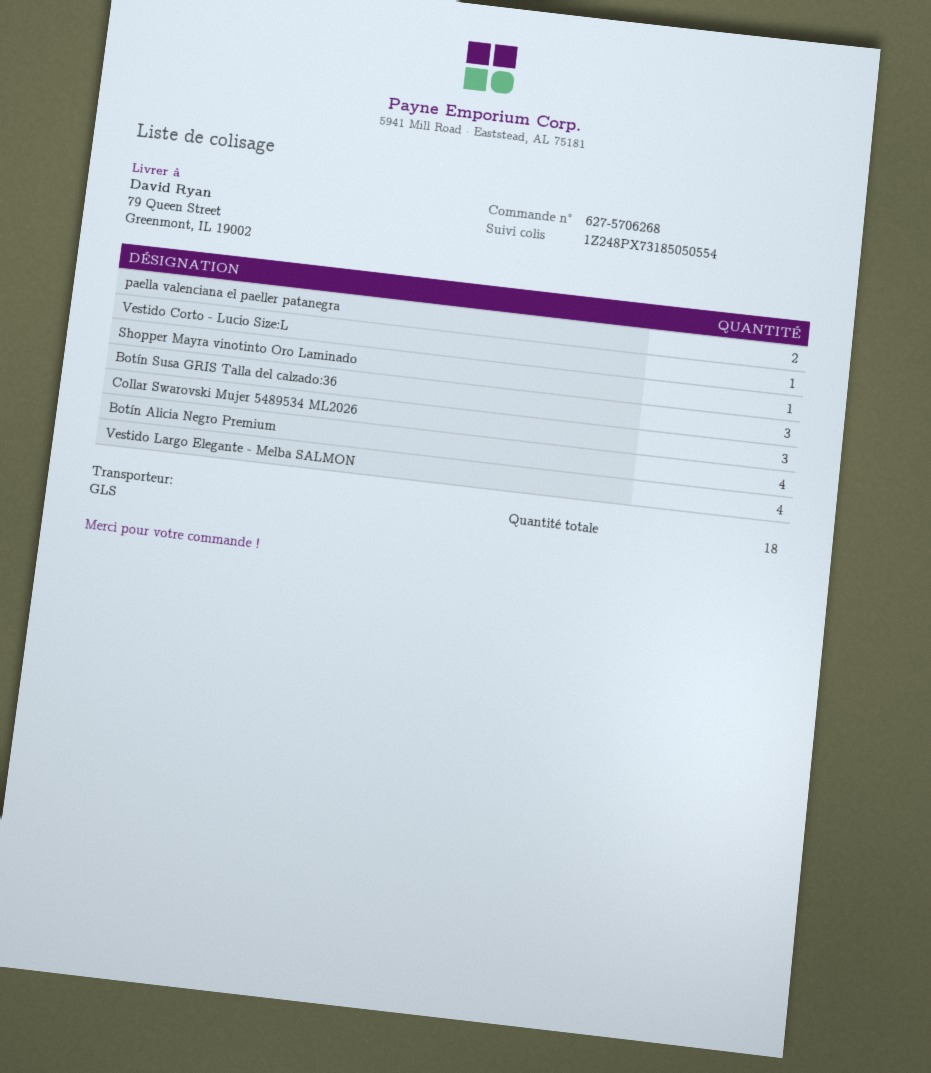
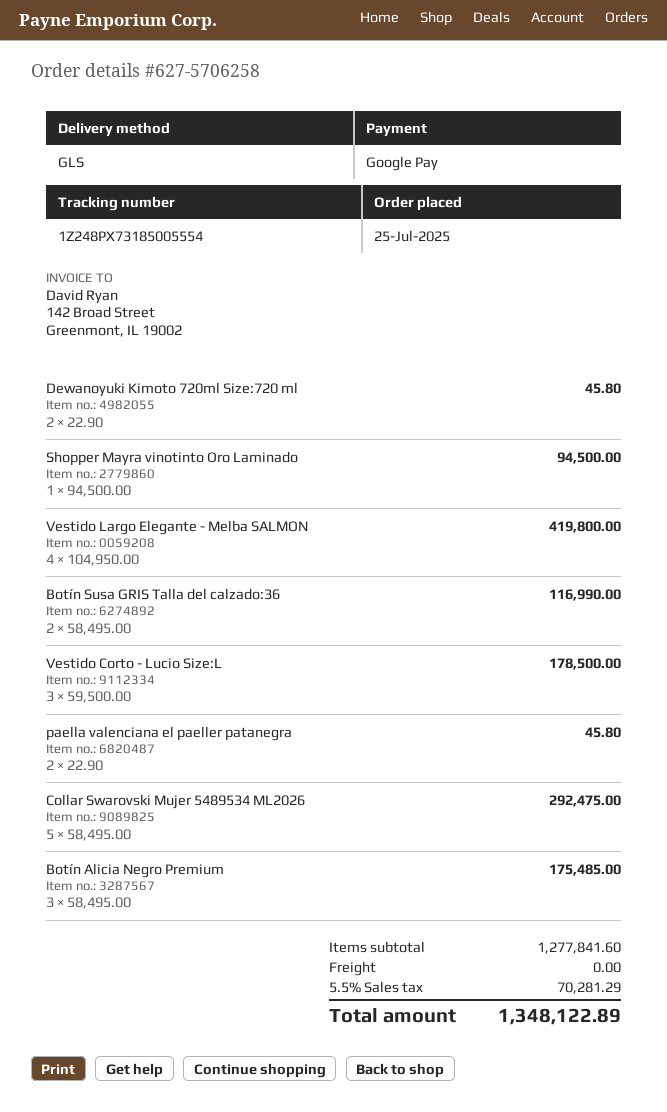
order number: 627-5706268 -> 627-5706258
tracking number: 1Z248PX73185050554 -> 1Z248PX73185005554
Vestido Corto - Lucio Size:L: 1 -> 3
Botín Susa GRIS Talla del calzado:36: 3 -> 2
Collar Swarovski Mujer 5489534 ML2026: 3 -> 5
Botín Alicia Negro Premium: 4 -> 3
Dewanoyuki Kimoto 720ml Size:720 ml: none -> 2

